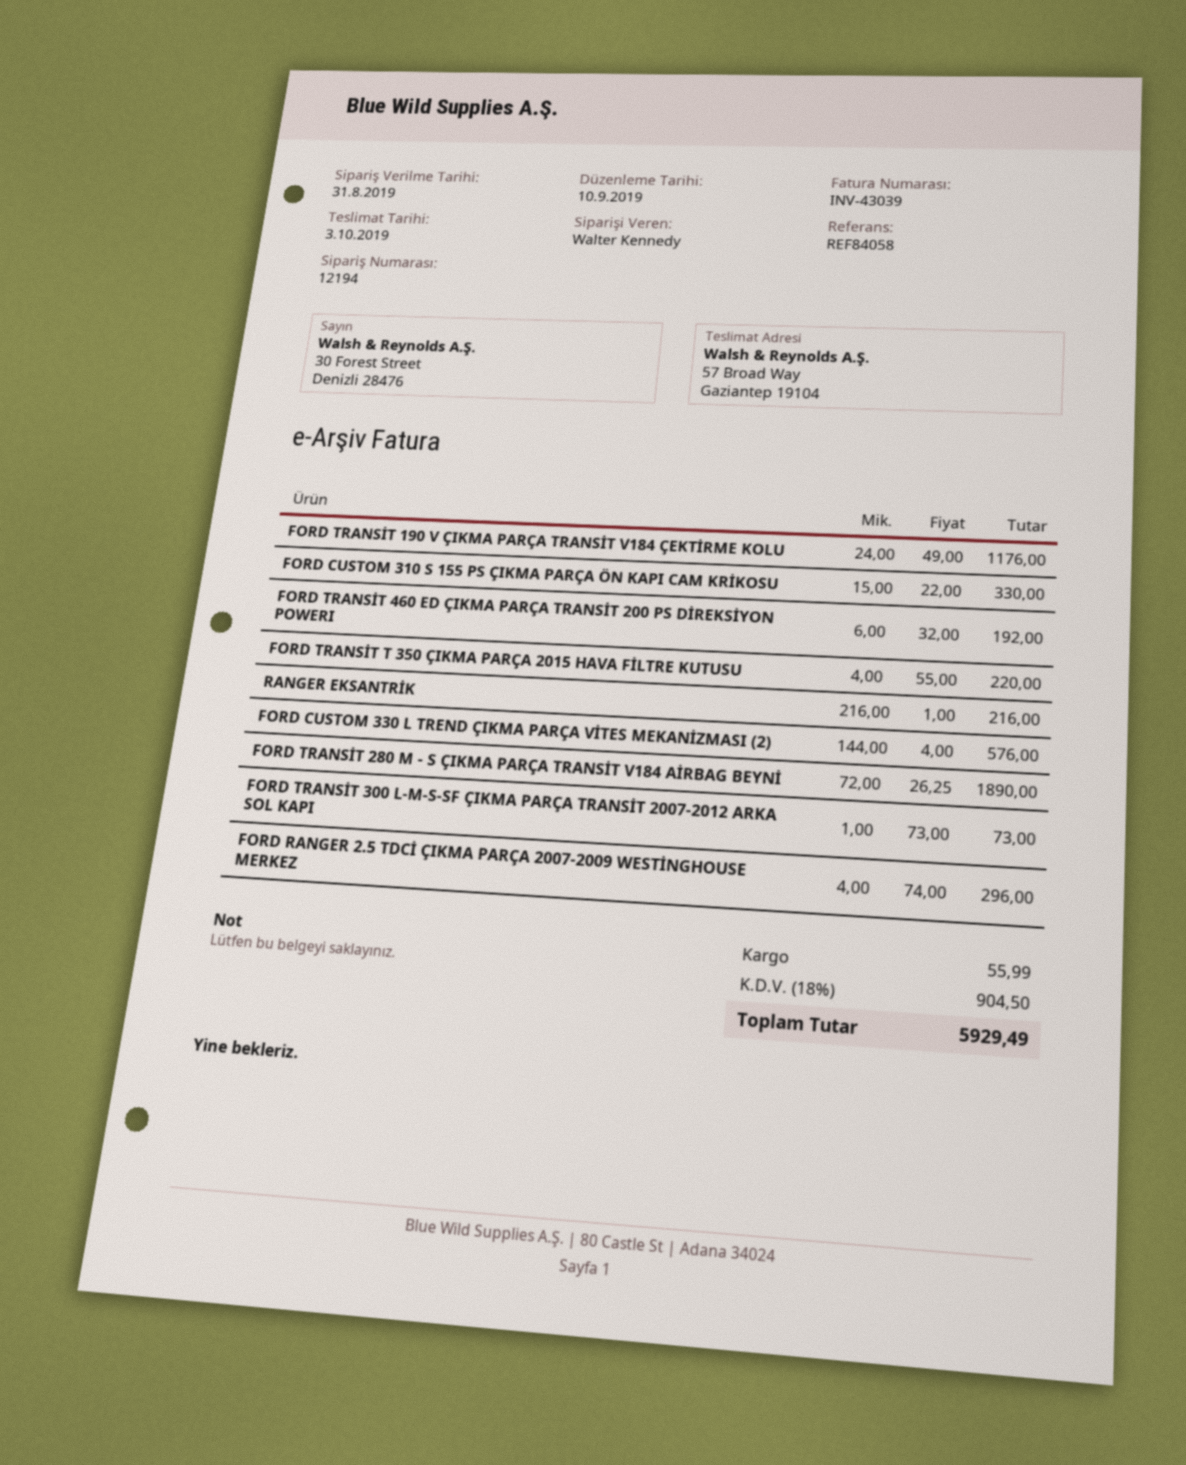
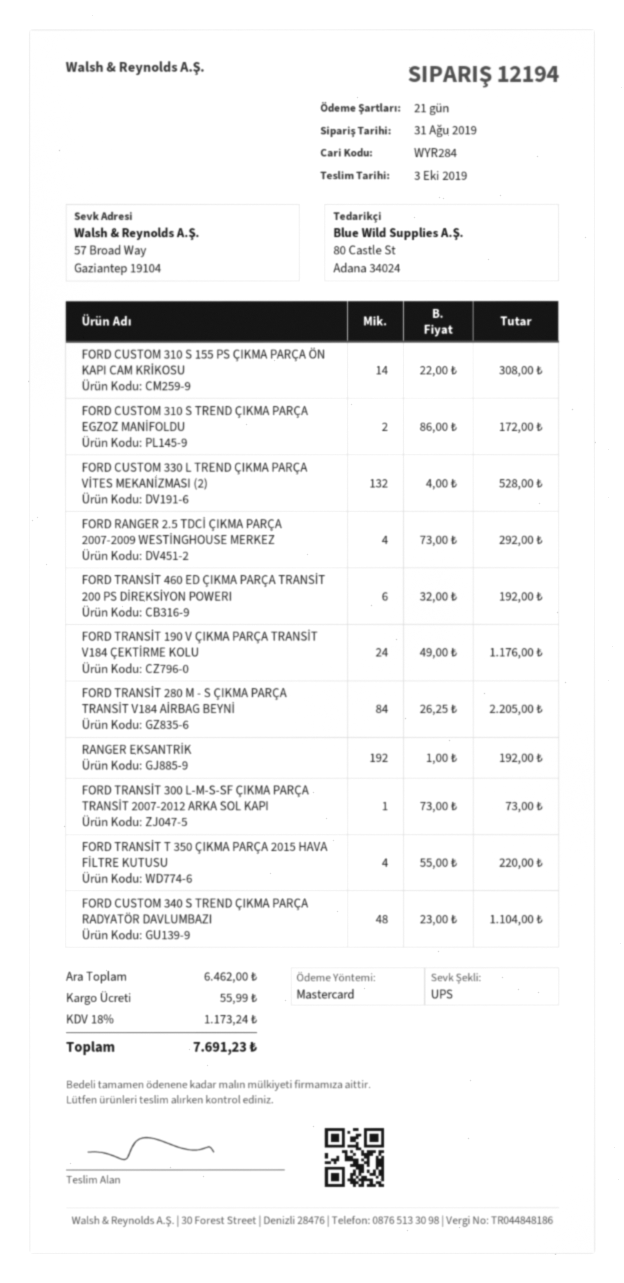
FORD CUSTOM 310 S 155 PS ÇIKMA PARÇA ÖN KAPI CAM KRİKOSU: 15 x 22.00 = 330.00 -> 14 x 22.00 = 308.00
RANGER EKSANTRİK: 216 x 1.00 = 216.00 -> 192 x 1.00 = 192.00
FORD CUSTOM 330 L TREND ÇIKMA PARÇA VİTES MEKANİZMASI (2): 144 x 4.00 = 576.00 -> 132 x 4.00 = 528.00
FORD TRANSİT 280 M - S ÇIKMA PARÇA TRANSİT V184 AİRBAG BEYNİ: 72 x 26.25 = 1890.00 -> 84 x 26.25 = 2205.00
FORD RANGER 2.5 TDCİ ÇIKMA PARÇA 2007-2009 WESTİNGHOUSE MERKEZ: 4 x 74.00 = 296.00 -> 4 x 73.00 = 292.00
FORD CUSTOM 310 S TREND ÇIKMA PARÇA EGZOZ MANİFOLDU: none -> 2 x 86.00 = 172.00
FORD CUSTOM 340 S TREND ÇIKMA PARÇA RADYATÖR DAVLUMBAZI: none -> 48 x 23.00 = 1104.00
tax: 18% = 904.50 -> 18% = 1173.24
total: 5929.49 -> 7691.23

